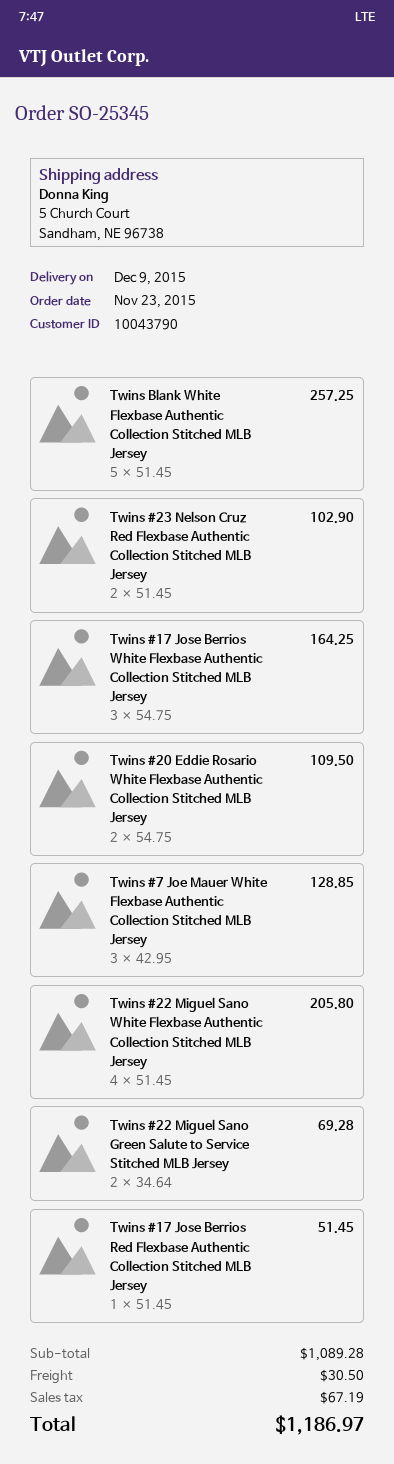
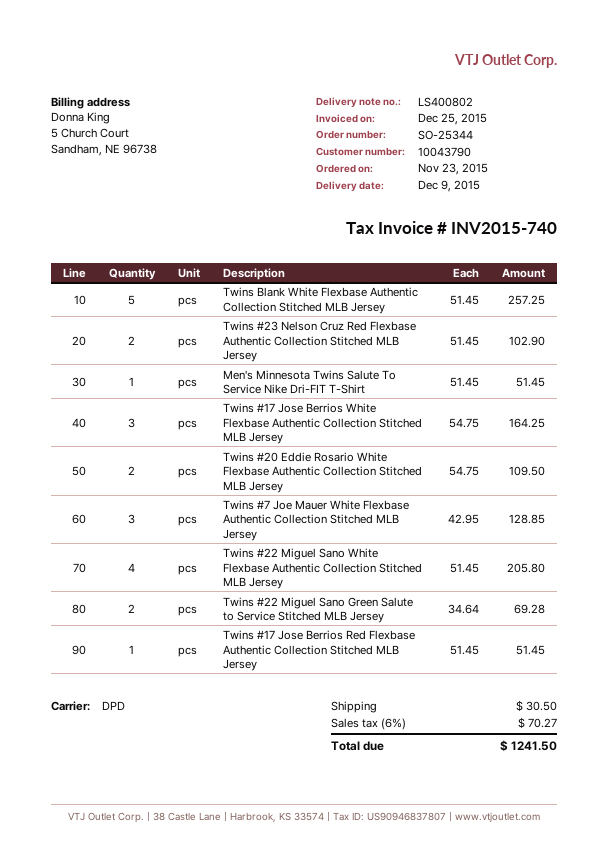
order number: SO-25345 -> SO-25344
Men's Minnesota Twins Salute To Service Nike Dri-FIT T-Shirt: none -> 1 x 51.45 = 51.45
tax: 67.19 -> 70.27
total: 1186.97 -> 1241.50

